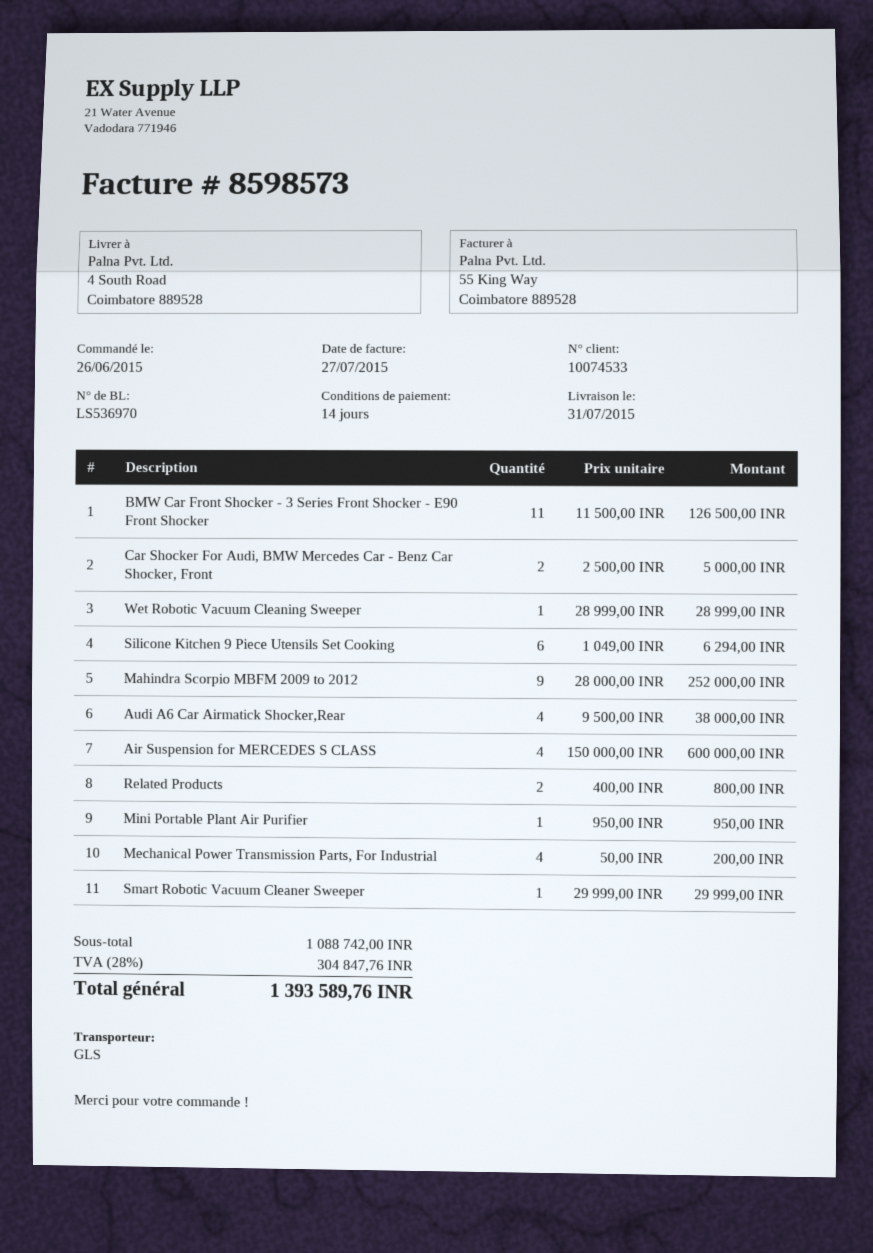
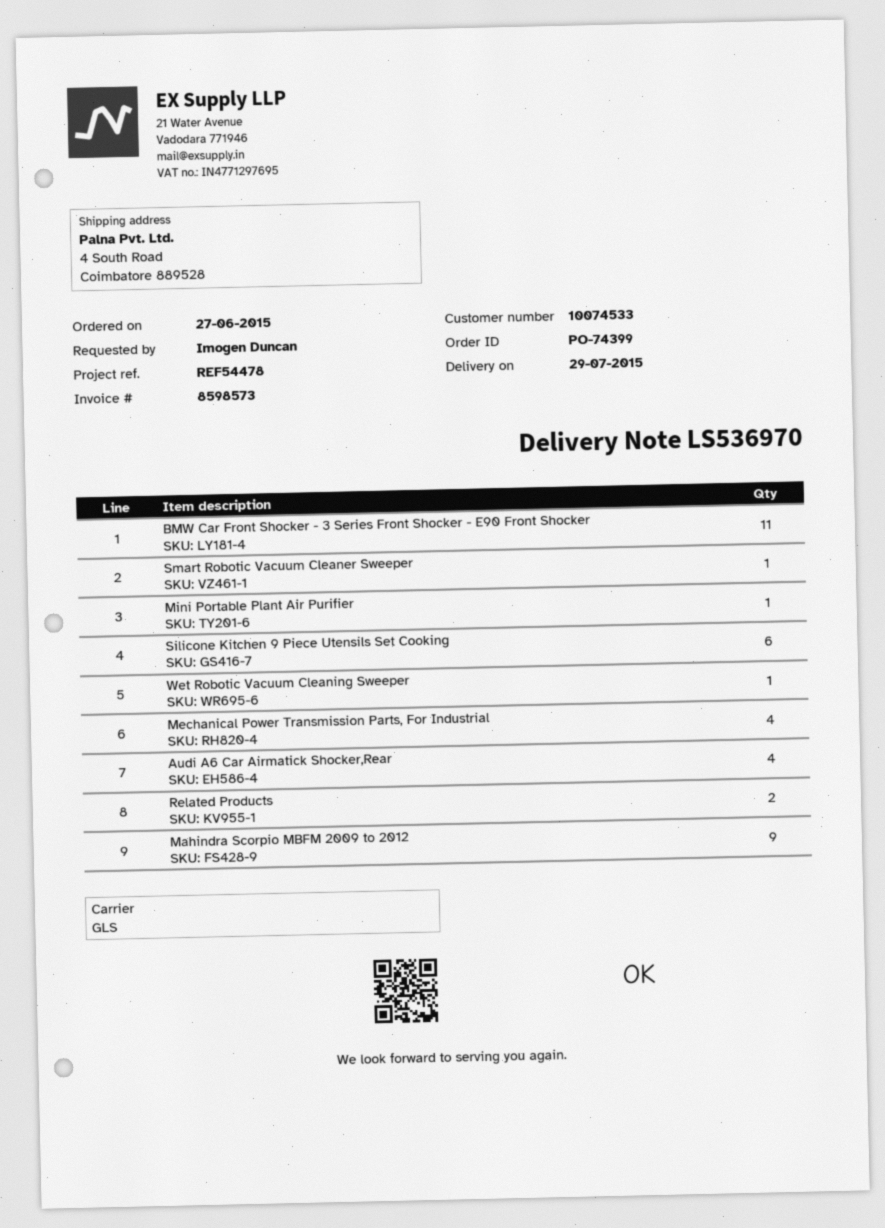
order date: 2015-06-26 -> 2015-06-27
delivery date: 2015-07-31 -> 2015-07-29
Car Shocker For Audi, BMW Mercedes Car - Benz Car Shocker, Front: 2 -> none
Air Suspension for MERCEDES S CLASS: 4 -> none

